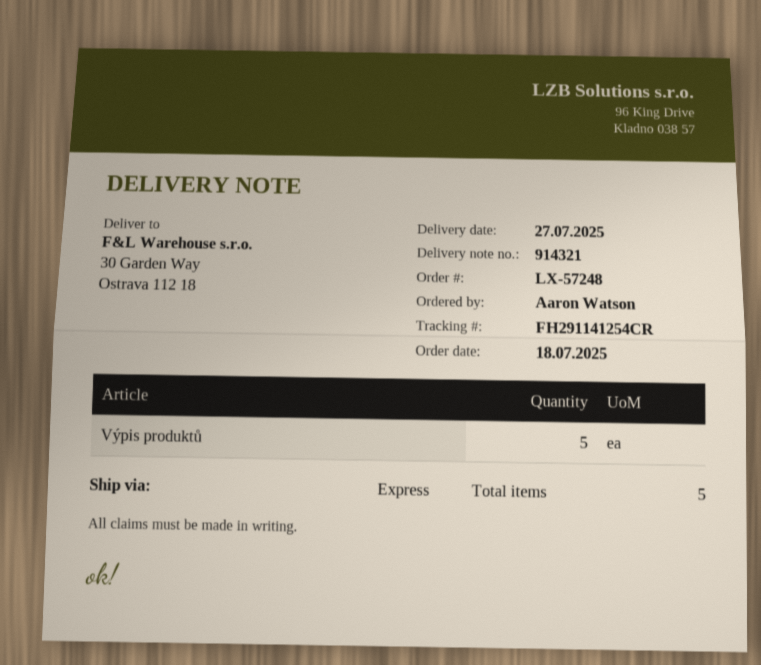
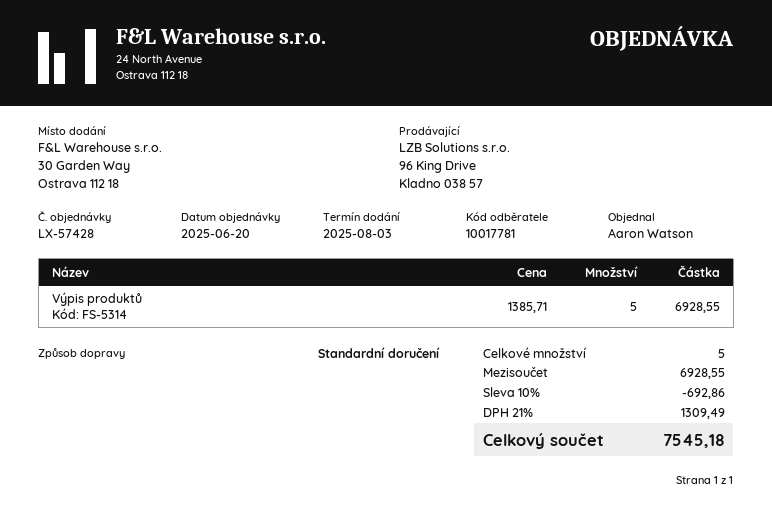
order number: LX-57248 -> LX-57428
order date: 2025-07-18 -> 2025-06-20
delivery date: 2025-07-27 -> 2025-08-03
shipping method: express -> standard

